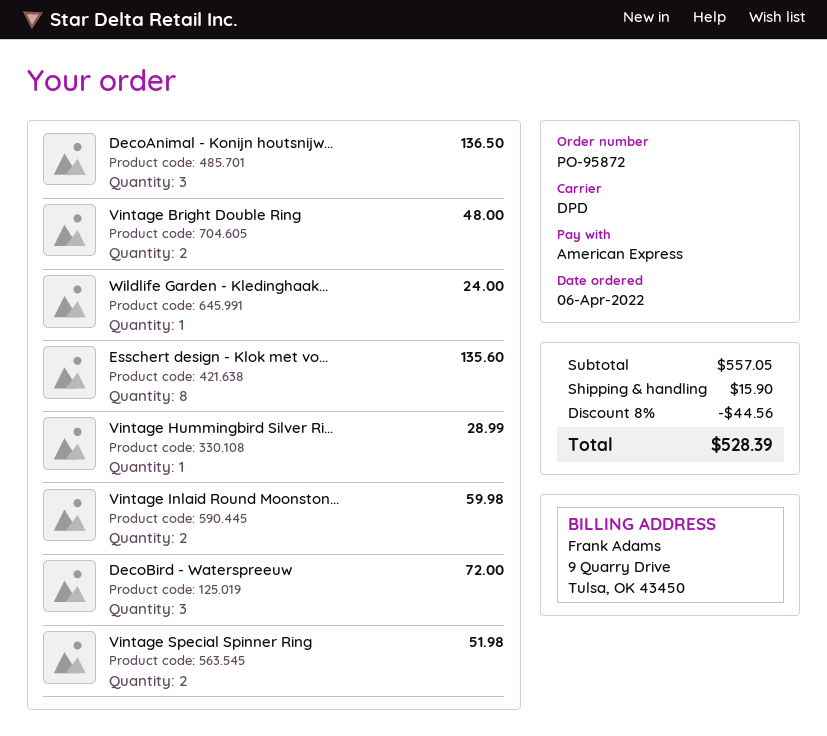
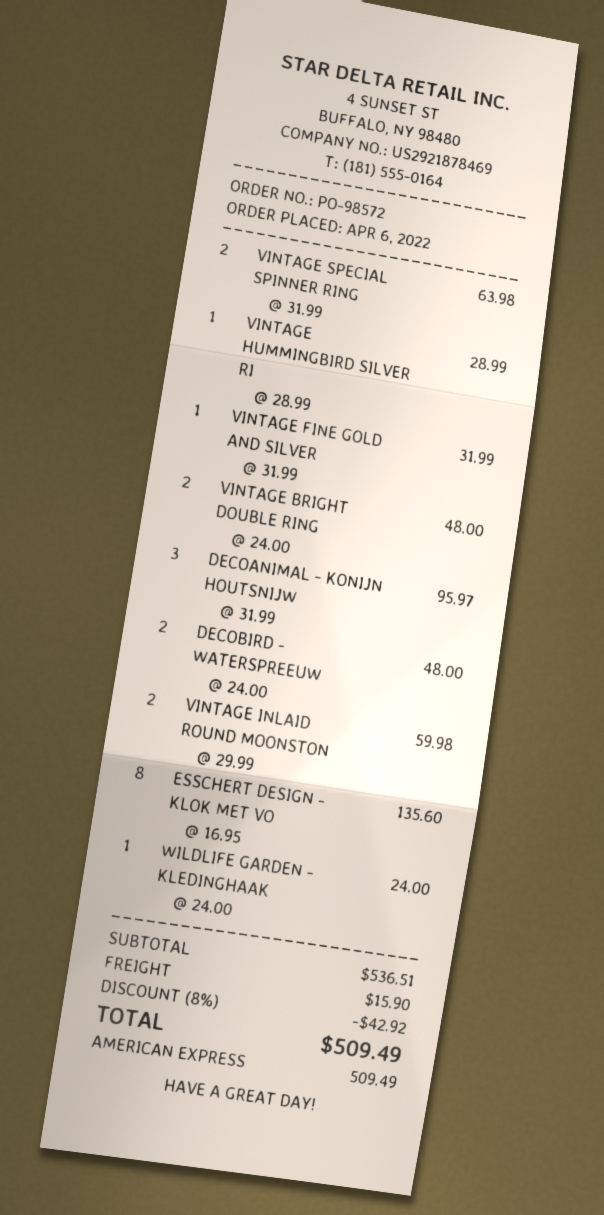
order number: PO-95872 -> PO-98572
DecoAnimal - Konijn houtsnijw...: 3 for 136.50 -> 3 for 95.97
DecoBird - Waterspreeuw: 3 for 72.00 -> 2 for 48.00
Vintage Special Spinner Ring: 2 for 51.98 -> 2 for 63.98
VINTAGE FINE GOLD AND SILVER: none -> 1 for 31.99
subtotal: 557.05 -> 536.51
discount: 8% = 44.56 -> 8% = 42.92
total: 528.39 -> 509.49

